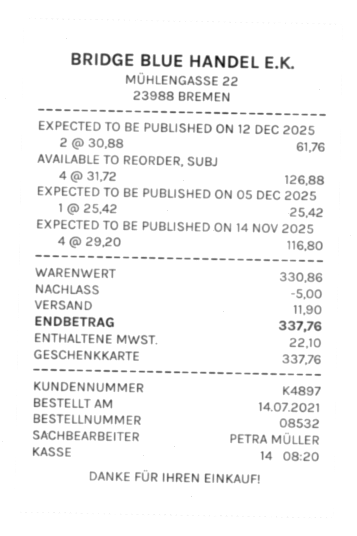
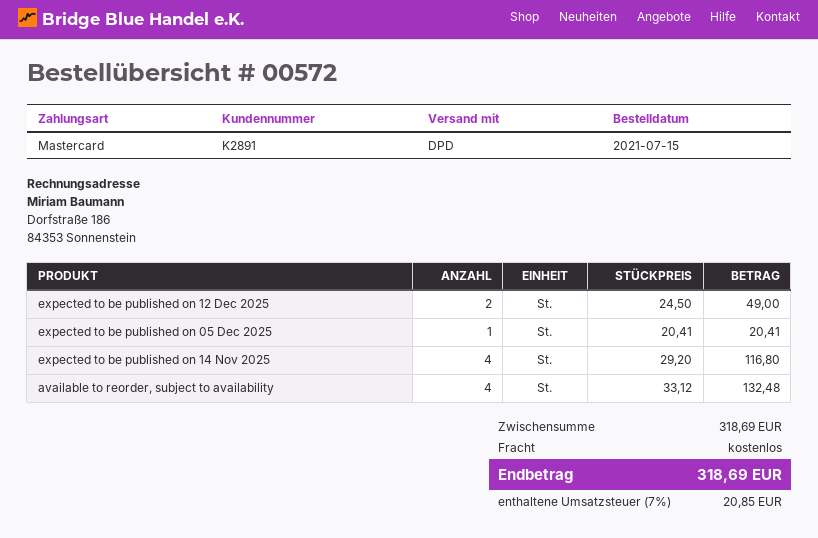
order number: 08532 -> 00572
order date: 2021-07-14 -> 2021-07-15
customer number: K4897 -> K2891
payment method: gift card -> Mastercard
EXPECTED TO BE PUBLISHED ON 12 DEC 2025: 2 x 30.88 = 61.76 -> 2 x 24.50 = 49.00
AVAILABLE TO REORDER, SUBJ: 4 x 31.72 = 126.88 -> 4 x 33.12 = 132.48
EXPECTED TO BE PUBLISHED ON 05 DEC 2025: 1 x 25.42 = 25.42 -> 1 x 20.41 = 20.41
subtotal: 330.86 -> 318.69
discount: 5.00 -> none
shipping: 11.90 -> 0.00
tax: 22.10 -> 20.85
total: 337.76 -> 318.69

